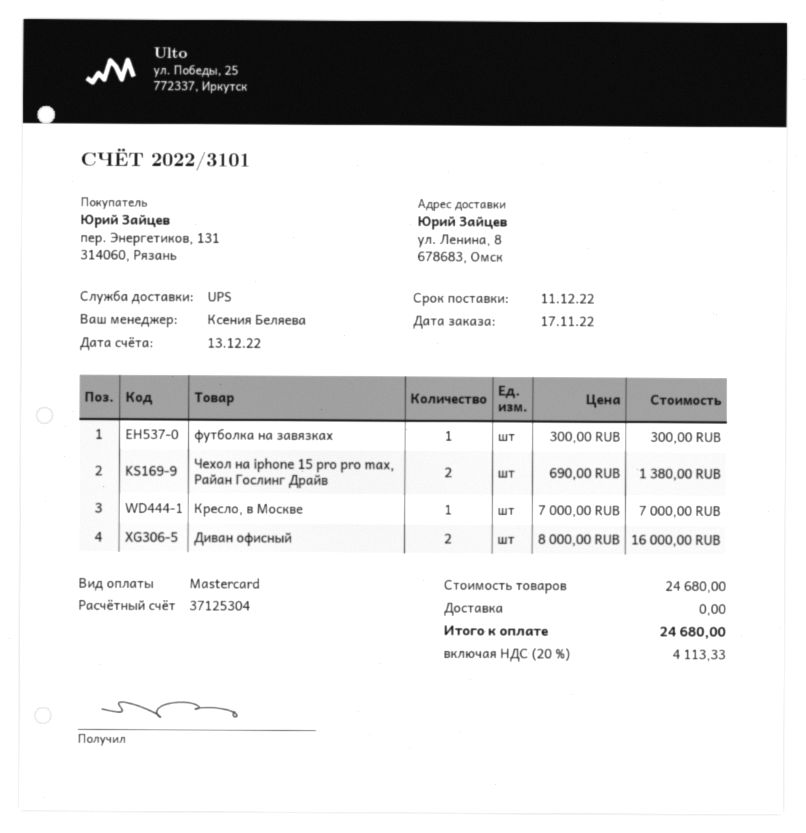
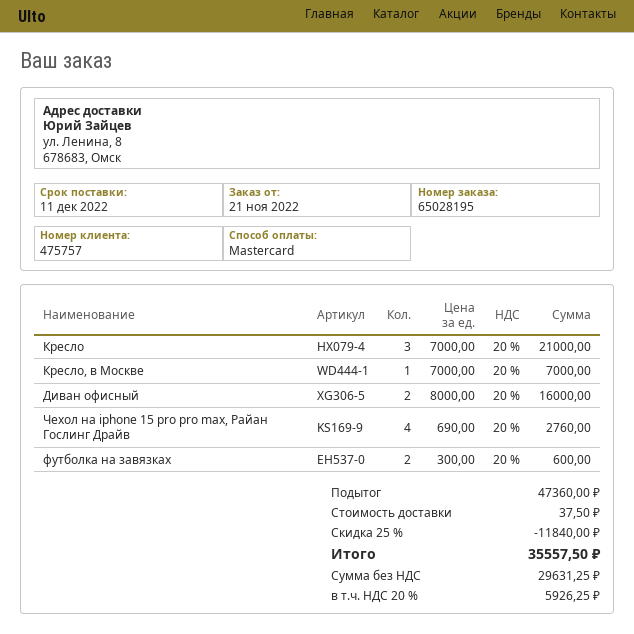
order date: 2022-11-17 -> 2022-11-21
футболка на завязках: 1 x 300.00 = 300.00 -> 2 x 300.00 = 600.00
Чехол на iphone 15 pro pro max, Райан Гослинг Драйв: 2 x 690.00 = 1380.00 -> 4 x 690.00 = 2760.00
Кресло: none -> 3 x 7000.00 = 21000.00
subtotal: 24680.00 -> 47360.00
discount: none -> 25% = 11840.00
shipping: 0.00 -> 37.50
tax: 20% = 4113.33 -> 20% = 5926.25
total: 24680.00 -> 35557.50

